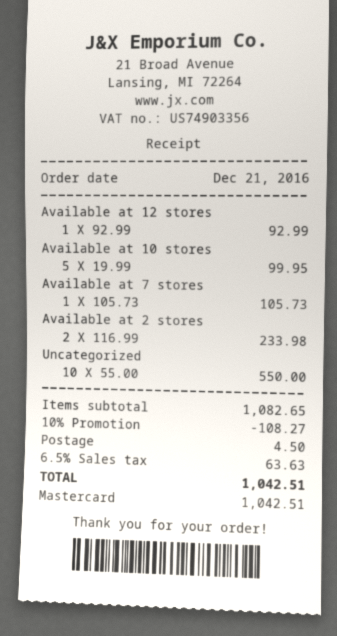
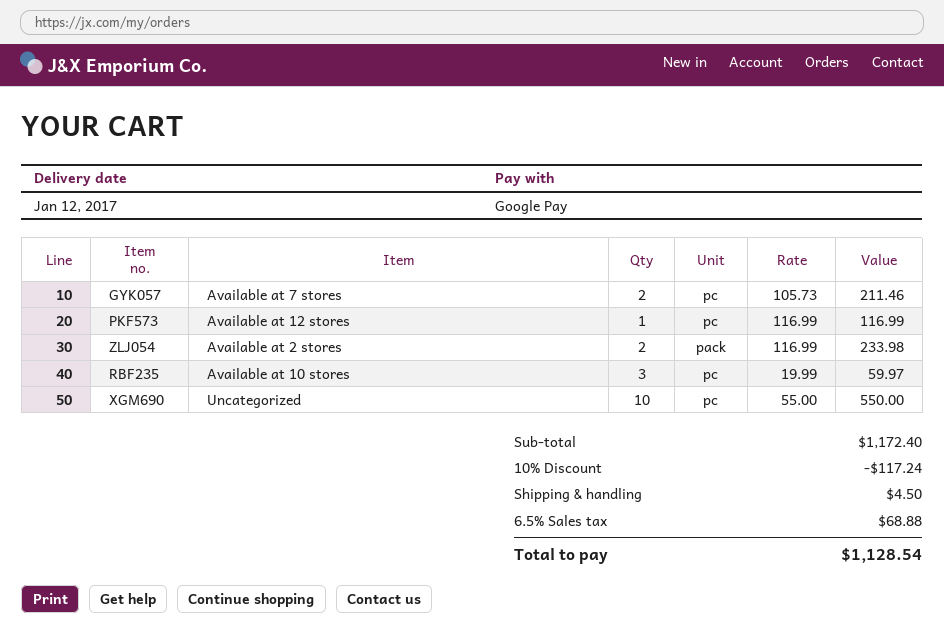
payment method: Mastercard -> Google Pay
Available at 12 stores: 1 x 92.99 = 92.99 -> 1 x 116.99 = 116.99
Available at 10 stores: 5 x 19.99 = 99.95 -> 3 x 19.99 = 59.97
Available at 7 stores: 1 x 105.73 = 105.73 -> 2 x 105.73 = 211.46
subtotal: 1082.65 -> 1172.40
discount: 10% = 108.27 -> 10% = 117.24
tax: 6.5% = 63.63 -> 6.5% = 68.88
total: 1042.51 -> 1128.54

